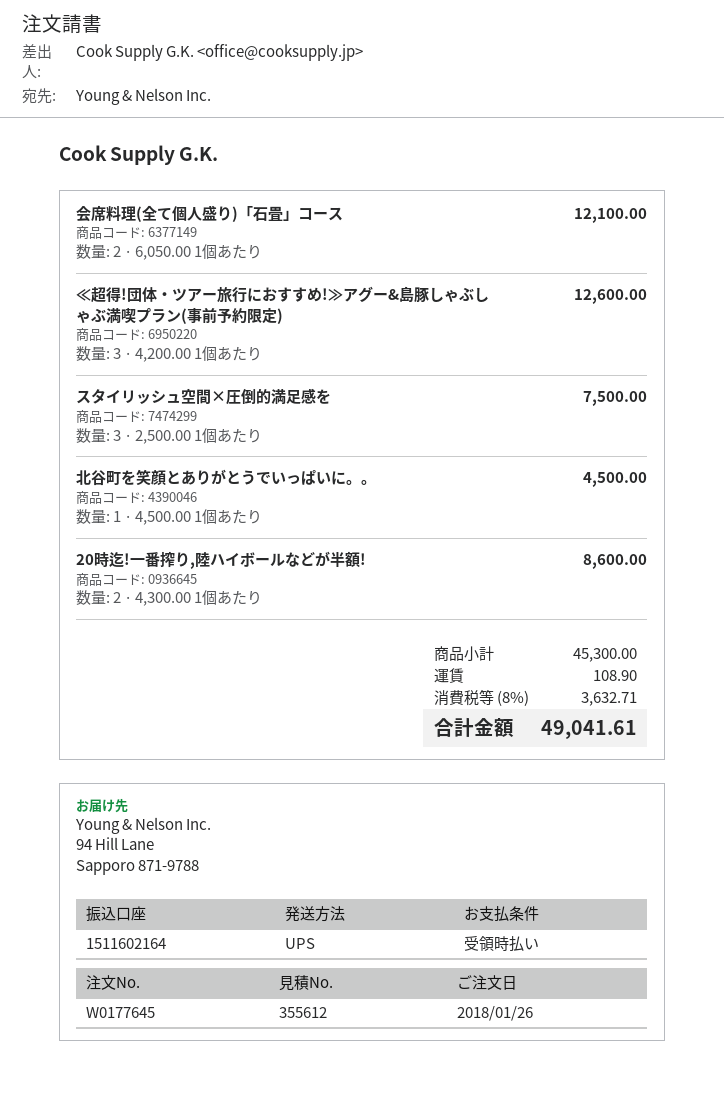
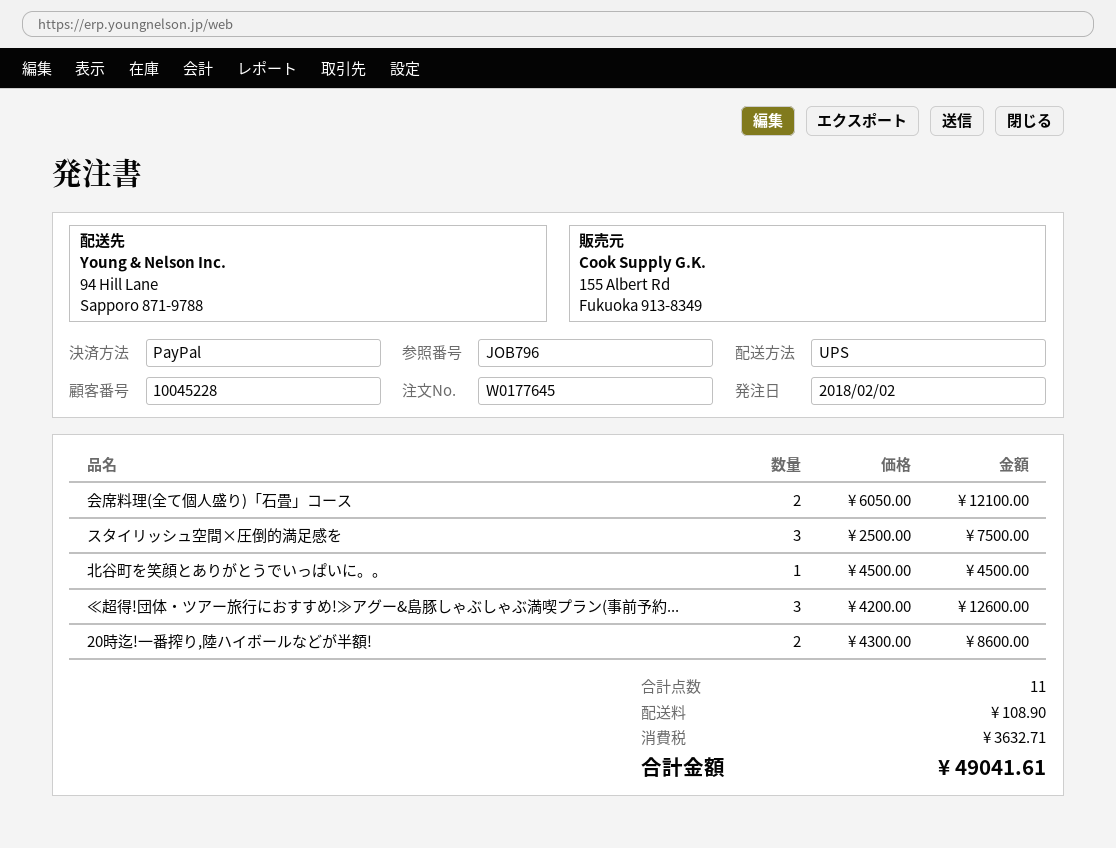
order date: 2018-01-26 -> 2018-02-02

